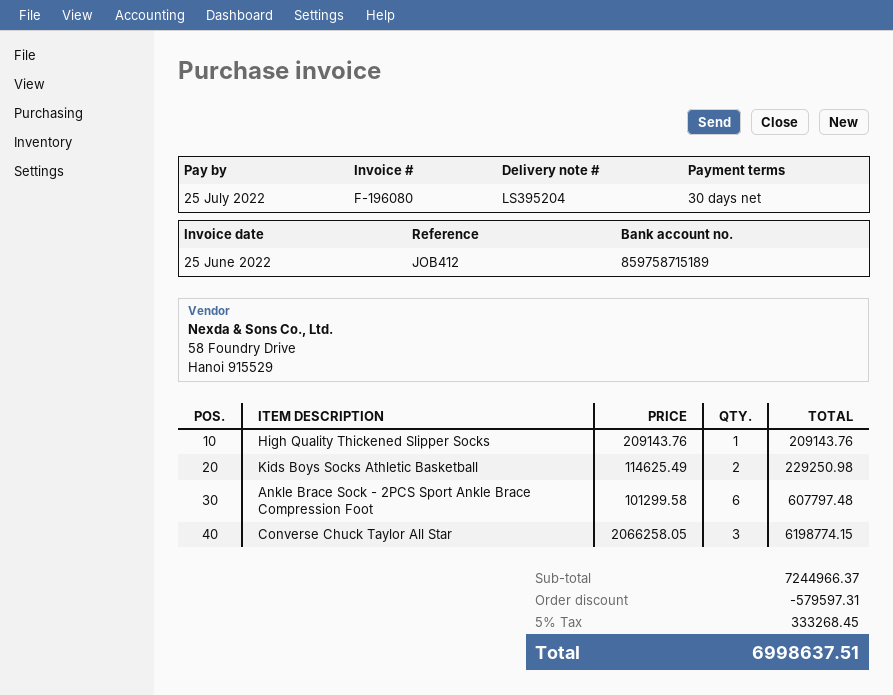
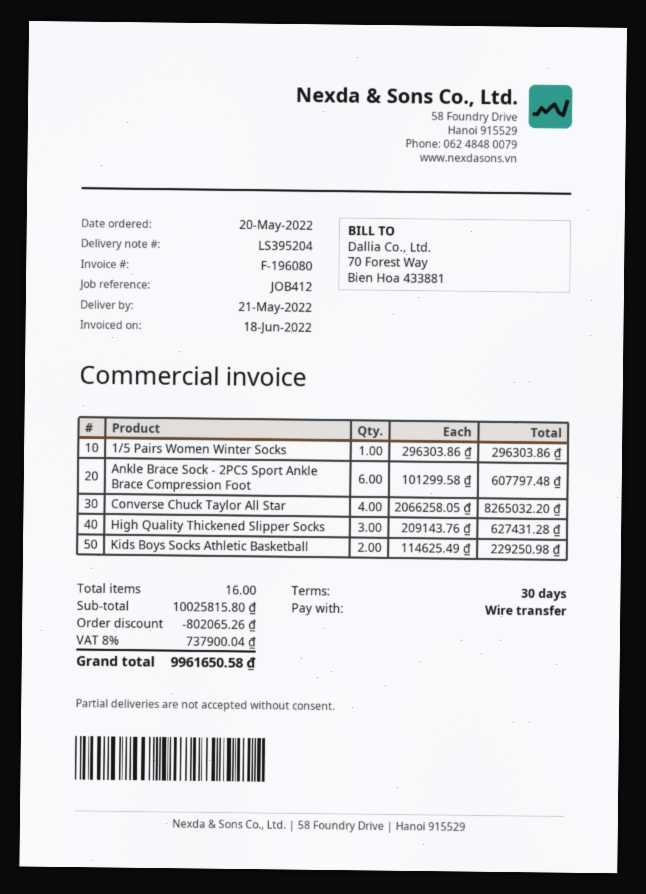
invoice date: 2022-06-25 -> 2022-06-18
High Quality Thickened Slipper Socks: 1 x 209143.76 = 209143.76 -> 3 x 209143.76 = 627431.28
Converse Chuck Taylor All Star: 3 x 2066258.05 = 6198774.15 -> 4 x 2066258.05 = 8265032.20
1/5 Pairs Women Winter Socks: none -> 1 x 296303.86 = 296303.86
subtotal: 7244966.37 -> 10025815.80
discount: 579597.31 -> 802065.26
tax: 5% = 333268.45 -> 8% = 737900.04
total: 6998637.51 -> 9961650.58

